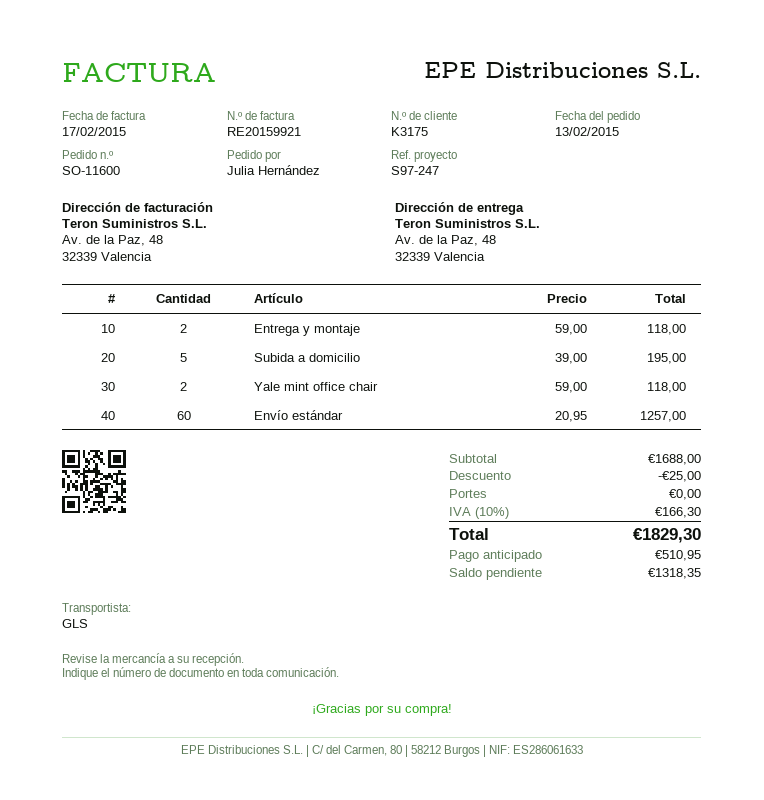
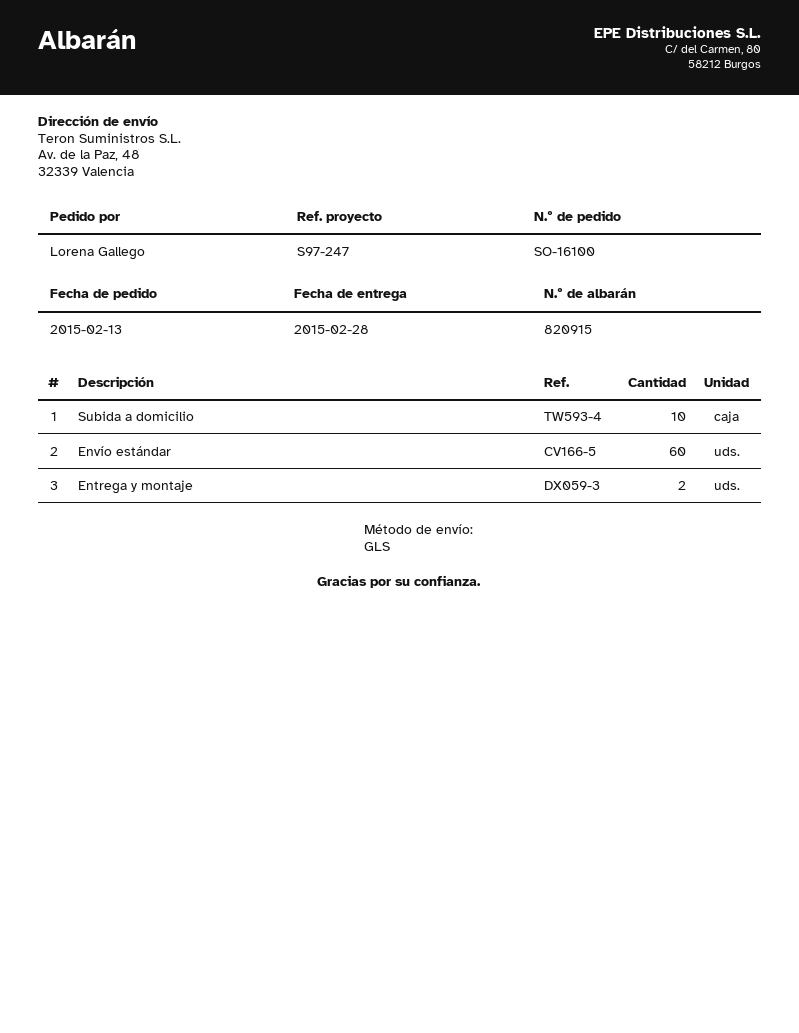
order number: SO-11600 -> SO-16100
ordered by: Julia Hernández -> Lorena Gallego
Subida a domicilio: 5 -> 10
Yale mint office chair: 2 -> none

